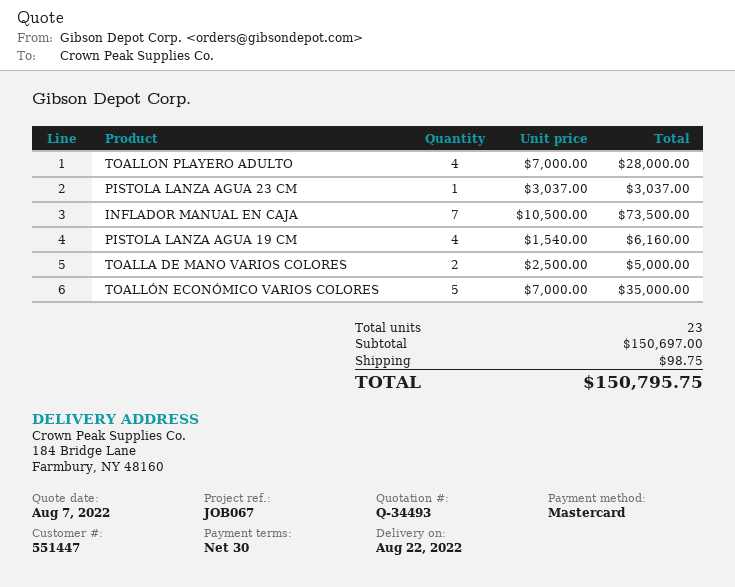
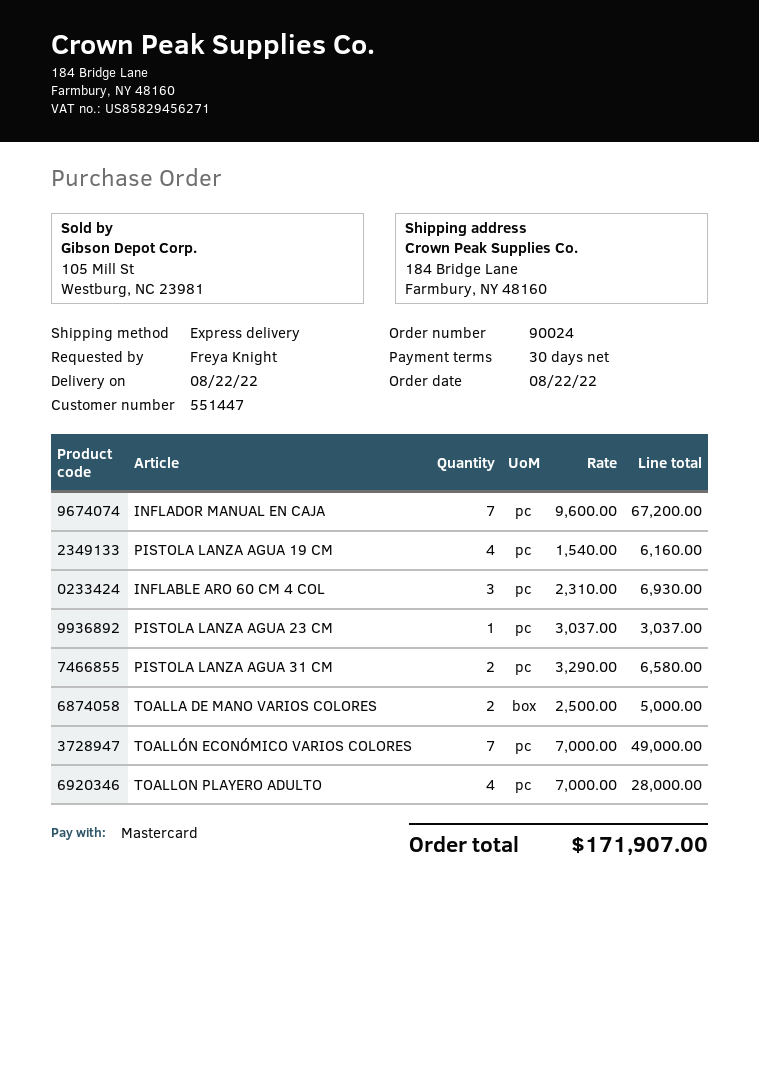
INFLADOR MANUAL EN CAJA: 7 x 10500.00 = 73500.00 -> 7 x 9600.00 = 67200.00
TOALLÓN ECONÓMICO VARIOS COLORES: 5 x 7000.00 = 35000.00 -> 7 x 7000.00 = 49000.00
INFLABLE ARO 60 CM 4 COL: none -> 3 x 2310.00 = 6930.00
PISTOLA LANZA AGUA 31 CM: none -> 2 x 3290.00 = 6580.00
shipping: 98.75 -> none
total: 150795.75 -> 171907.00

